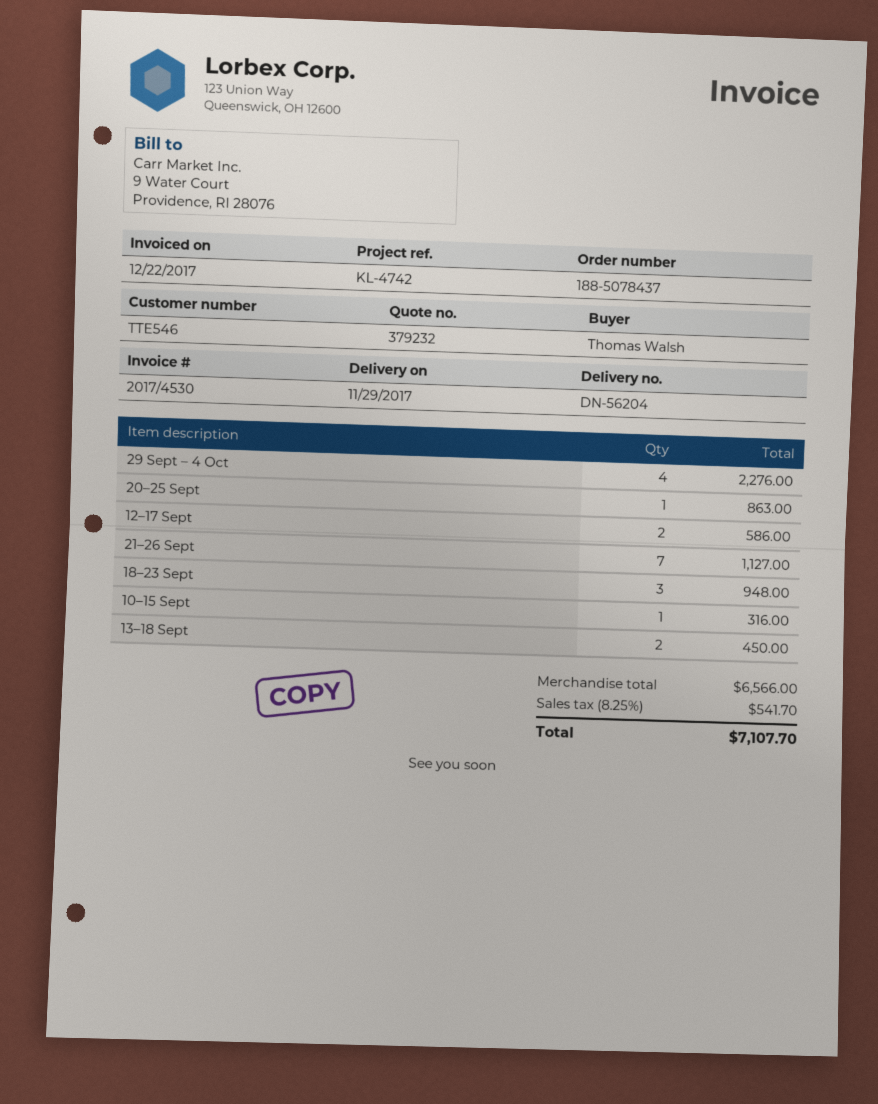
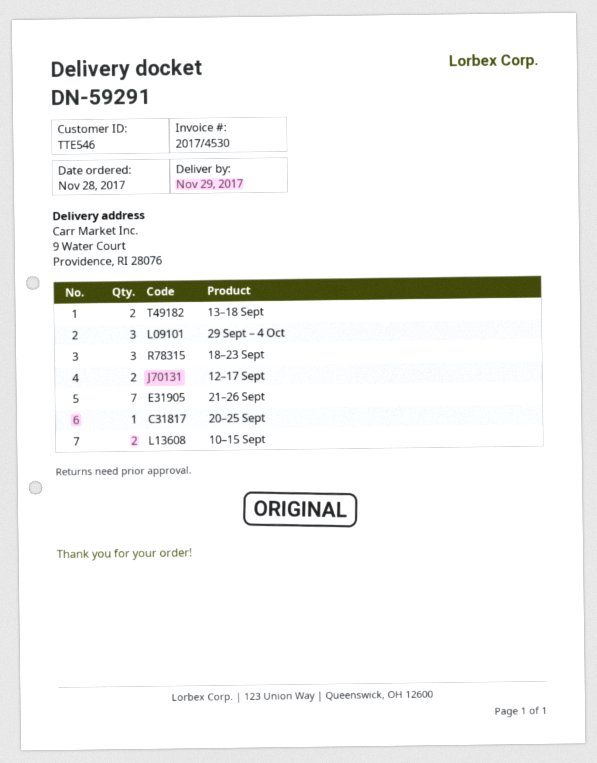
delivery note number: DN-56204 -> DN-59291
29 Sept – 4 Oct: 4 -> 3
10–15 Sept: 1 -> 2

